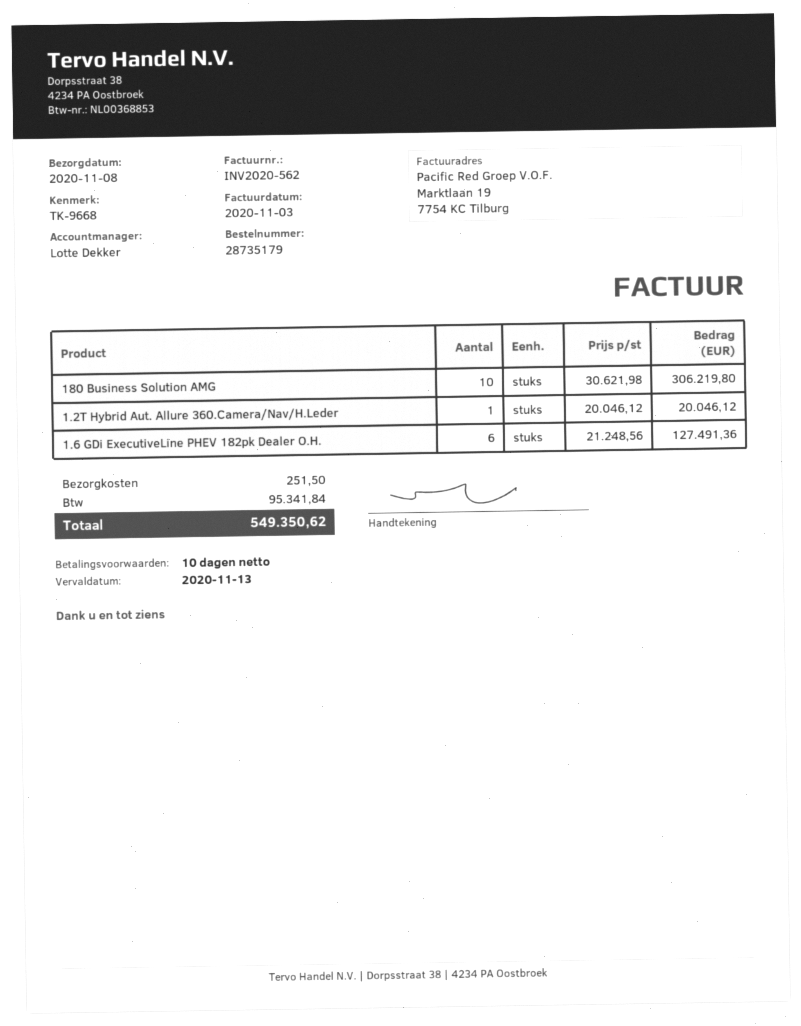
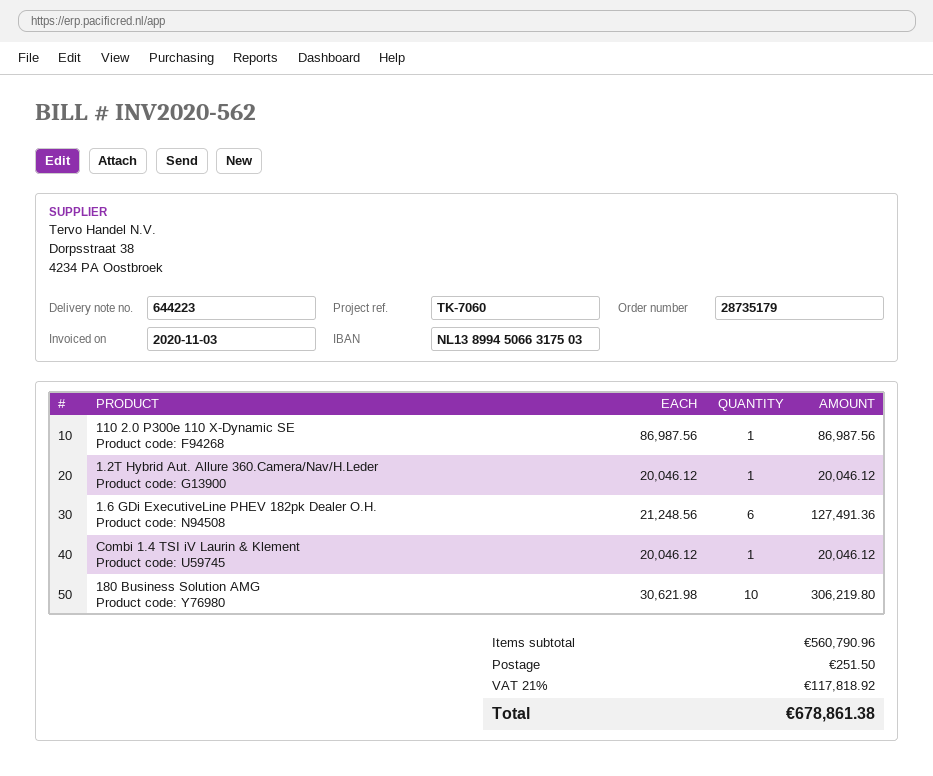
reference: TK-9668 -> TK-7060
110 2.0 P300e 110 X-Dynamic SE: none -> 1 x 86987.56 = 86987.56
Combi 1.4 TSI iV Laurin & Klement: none -> 1 x 20046.12 = 20046.12
tax: 95341.84 -> 117818.92
total: 549350.62 -> 678861.38

